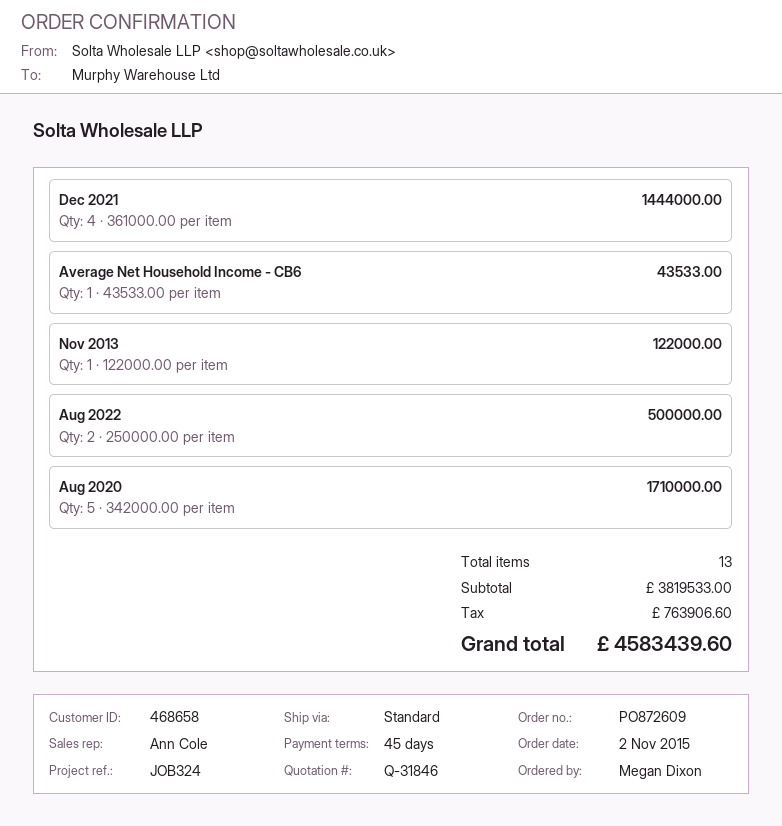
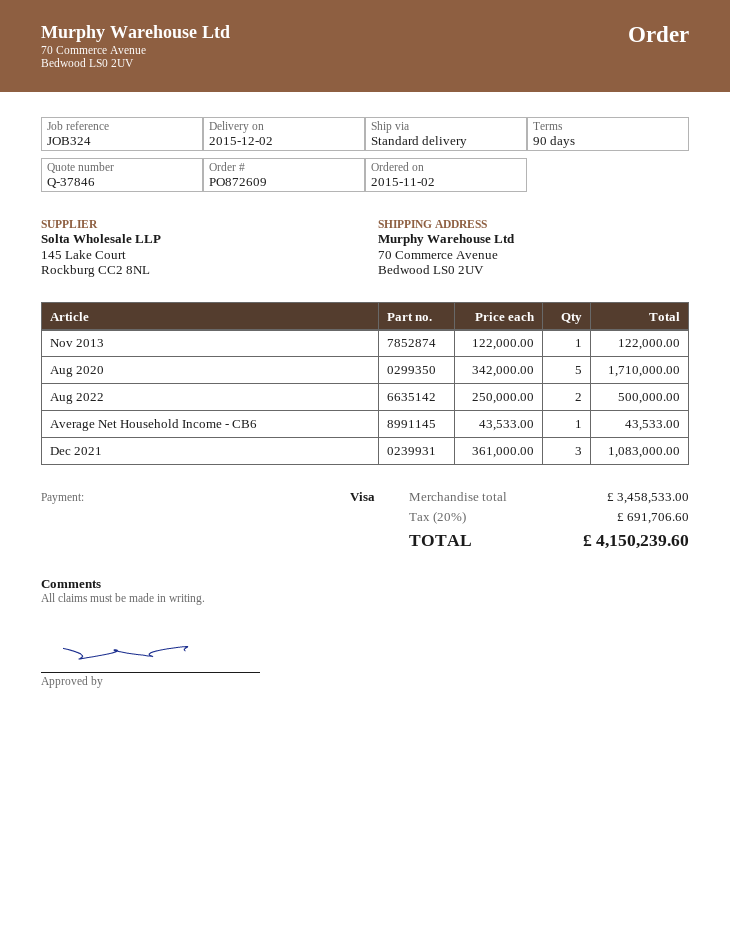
quote number: Q-31846 -> Q-37846
payment terms: 45 days -> 90 days
Dec 2021: 4 x 361000.00 = 1444000.00 -> 3 x 361000.00 = 1083000.00
subtotal: 3819533.00 -> 3458533.00
tax: 763906.60 -> 691706.60
total: 4583439.60 -> 4150239.60

